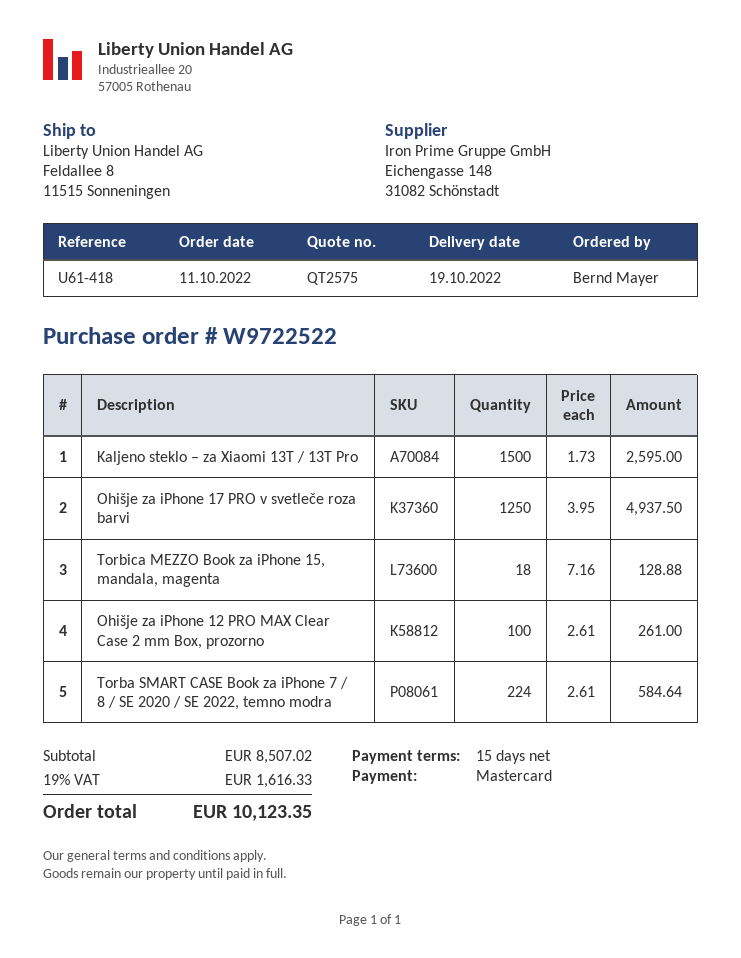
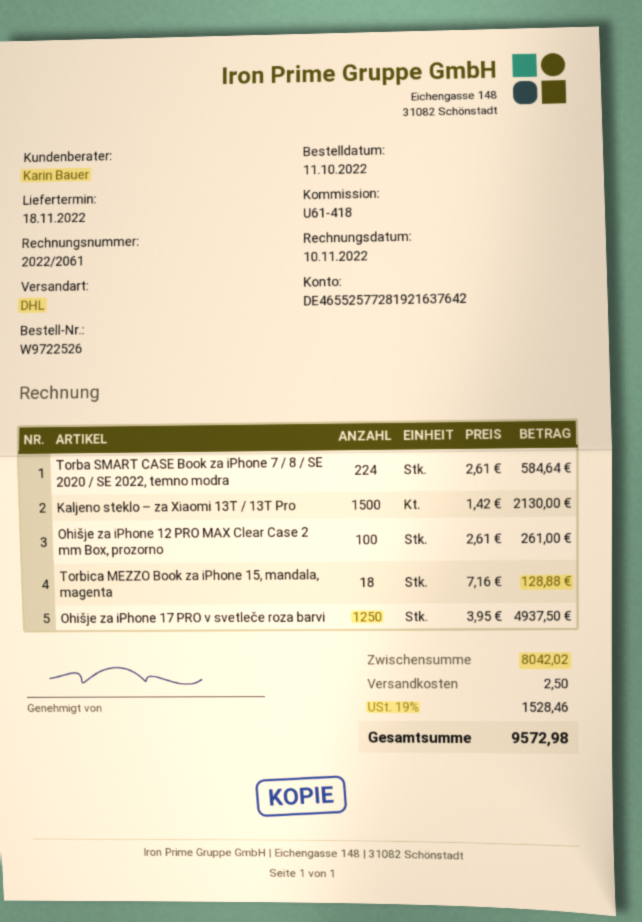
order number: W9722522 -> W9722526
delivery date: 2022-10-19 -> 2022-11-18
Kaljeno steklo – za Xiaomi 13T / 13T Pro: 1500 x 1.73 = 2595.00 -> 1500 x 1.42 = 2130.00
subtotal: 8507.02 -> 8042.02
shipping: none -> 2.50
tax: 19% = 1616.33 -> 19% = 1528.46
total: 10123.35 -> 9572.98

